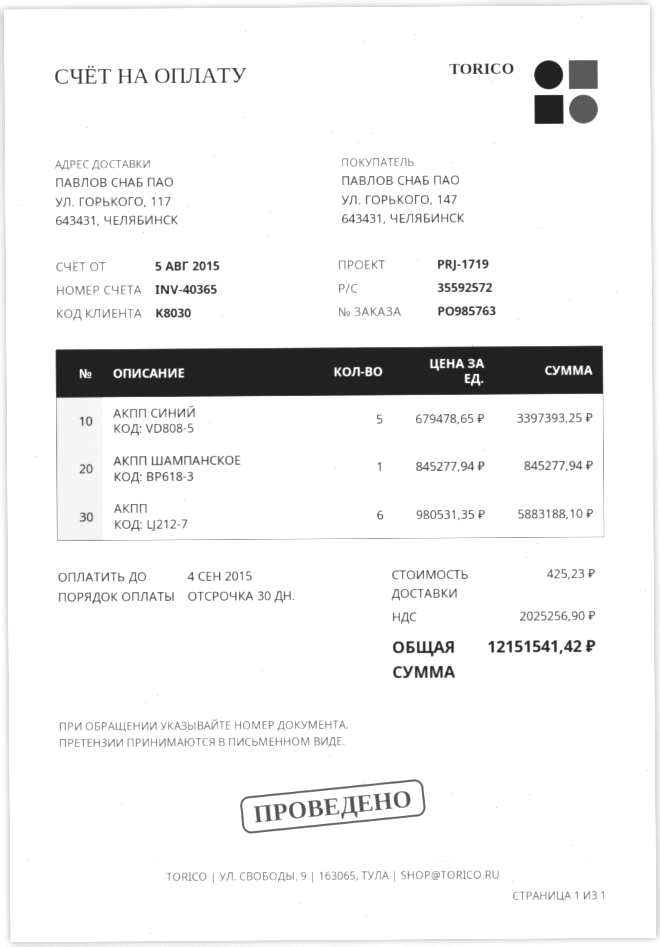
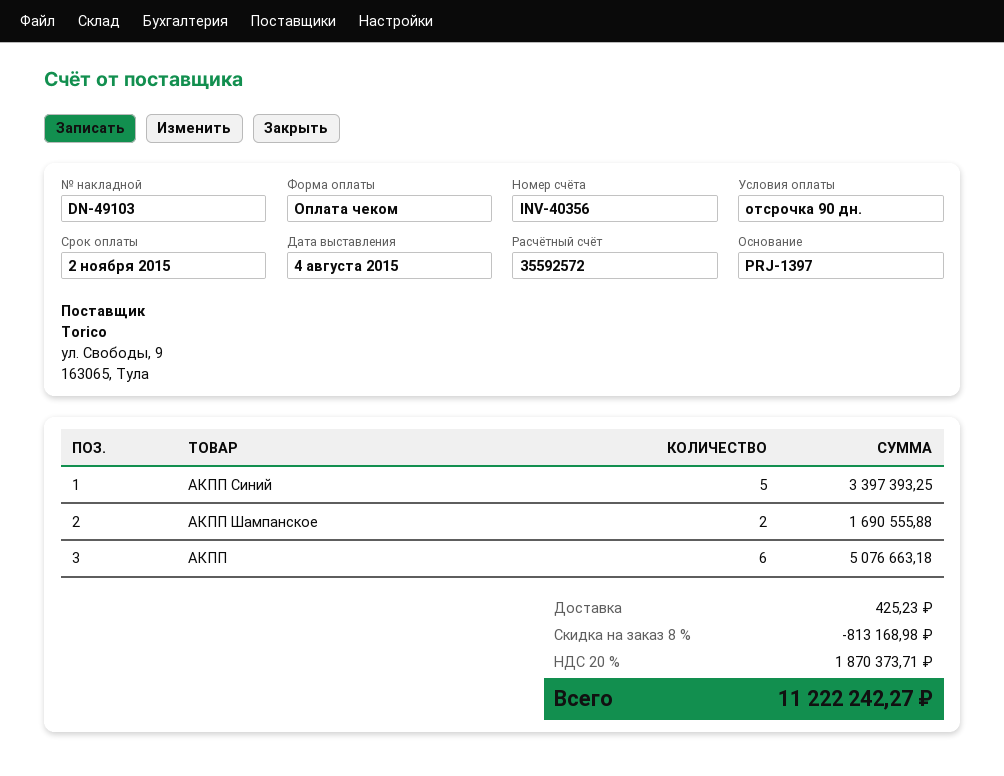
invoice number: INV-40365 -> INV-40356
invoice date: 2015-08-05 -> 2015-08-04
payment terms: 30 days -> 90 days
due date: 2015-09-04 -> 2015-11-02
reference: PRJ-1719 -> PRJ-1397
АКПП ШАМПАНСКОЕ: 1 for 845277.94 -> 2 for 1690555.88
АКПП: 6 for 5883188.10 -> 6 for 5076663.18
discount: none -> 8% = 813168.98
tax: 2025256.90 -> 1870373.71
total: 12151541.42 -> 11222242.27

